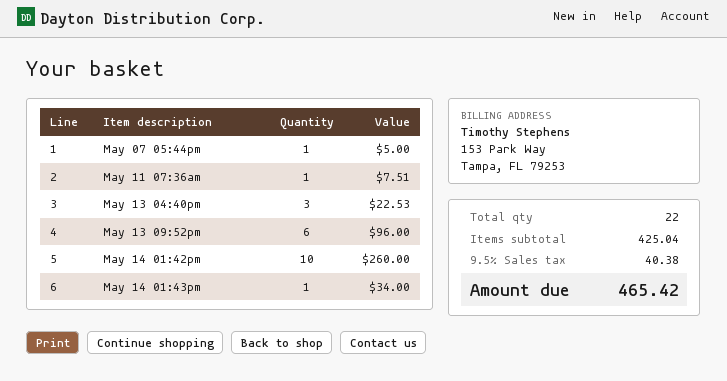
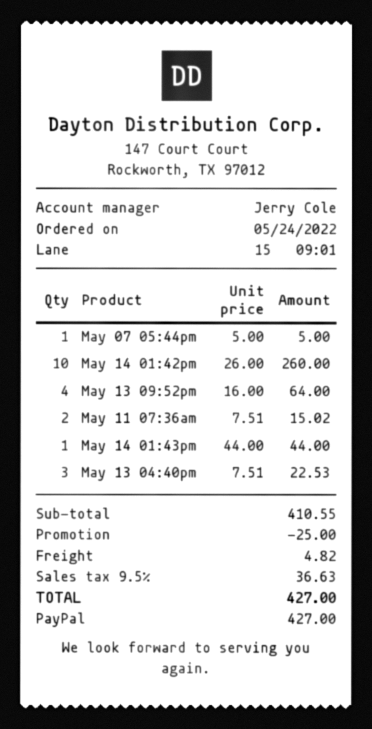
May 11 07:36am: 1 for 7.51 -> 2 for 15.02
May 13 09:52pm: 6 for 96.00 -> 4 for 64.00
May 14 01:43pm: 1 for 34.00 -> 1 for 44.00
subtotal: 425.04 -> 410.55
discount: none -> 25.00
shipping: none -> 4.82
tax: 9.5% = 40.38 -> 9.5% = 36.63
total: 465.42 -> 427.00

